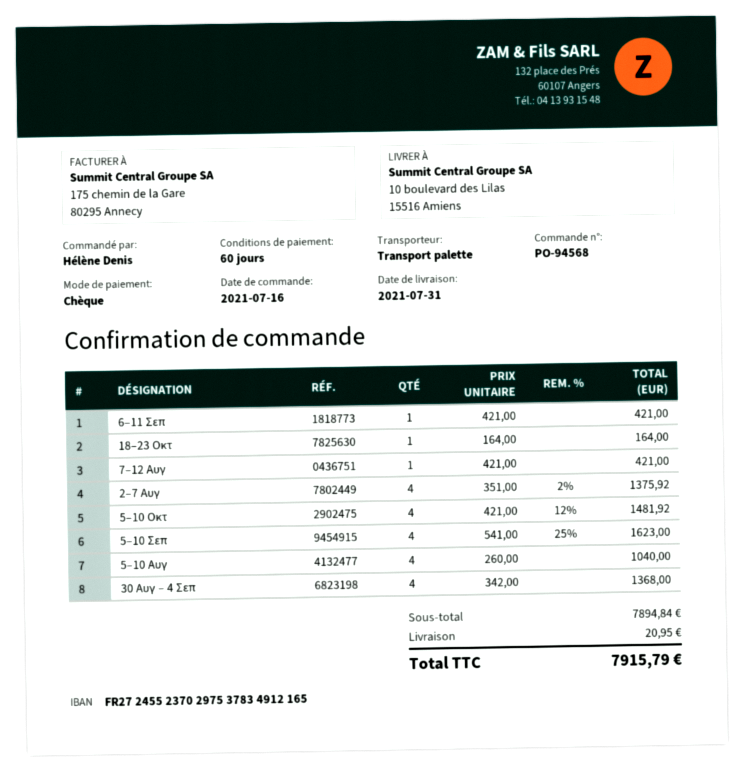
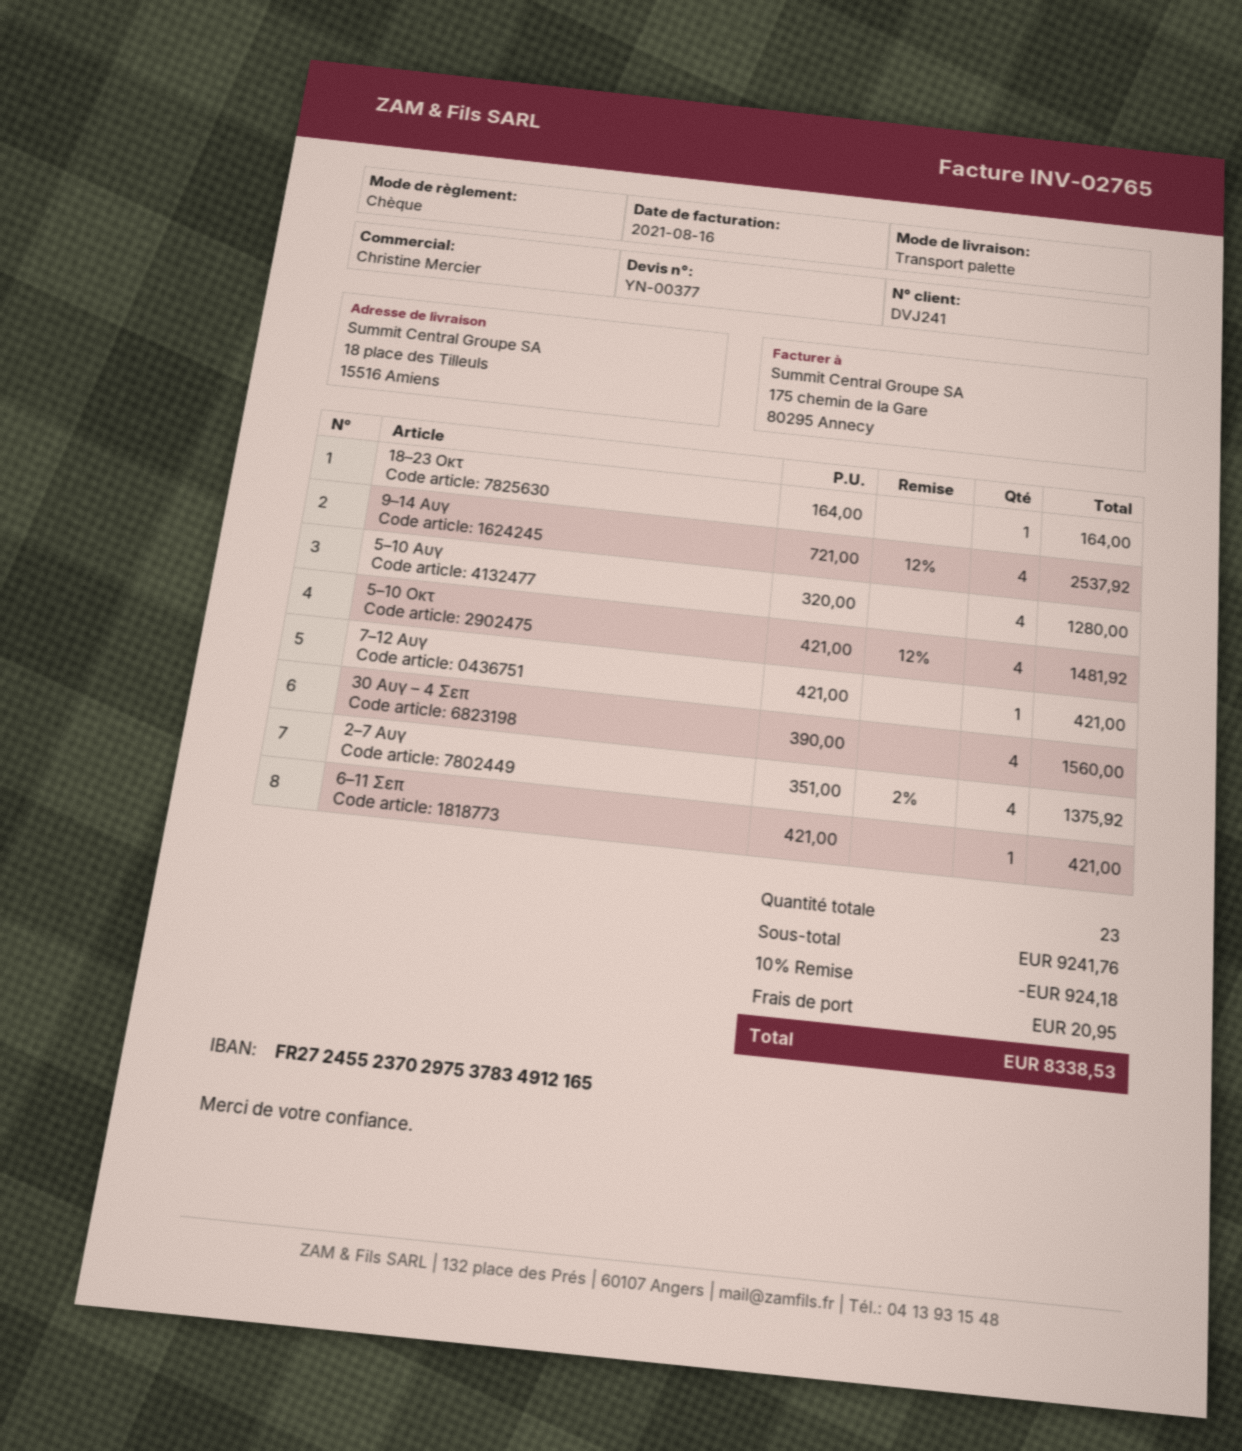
ship to: 10 boulevard des Lilas, 15516 Amiens -> 18 place des Tilleuls, 15516 Amiens
5–10 Σεπ: 4 x 541.00 - 25% = 1623.00 -> none
5–10 Αυγ: 4 x 260.00 = 1040.00 -> 4 x 320.00 = 1280.00
30 Αυγ – 4 Σεπ: 4 x 342.00 = 1368.00 -> 4 x 390.00 = 1560.00
9–14 Αυγ: none -> 4 x 721.00 - 12% = 2537.92
subtotal: 7894.84 -> 9241.76
discount: none -> 10% = 924.18
total: 7915.79 -> 8338.53

